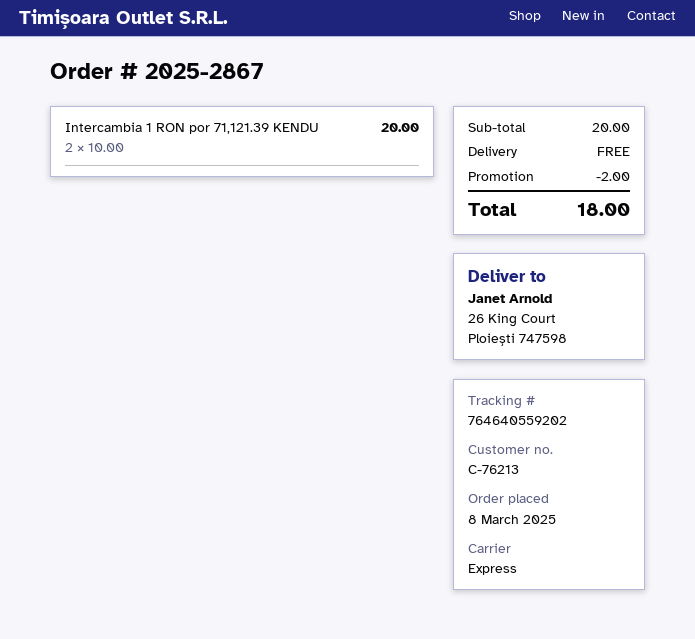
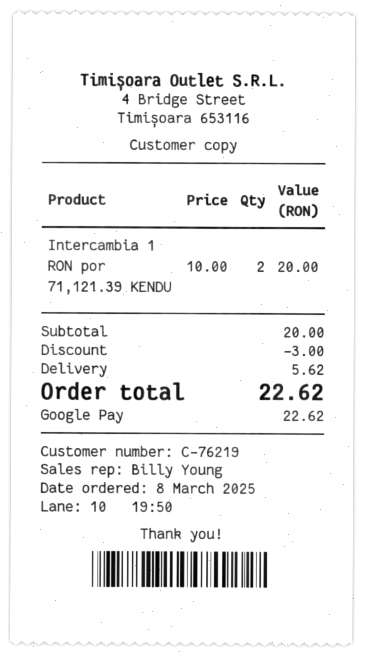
customer number: C-76213 -> C-76219
discount: 2.00 -> 3.00
shipping: 0.00 -> 5.62
total: 18.00 -> 22.62

